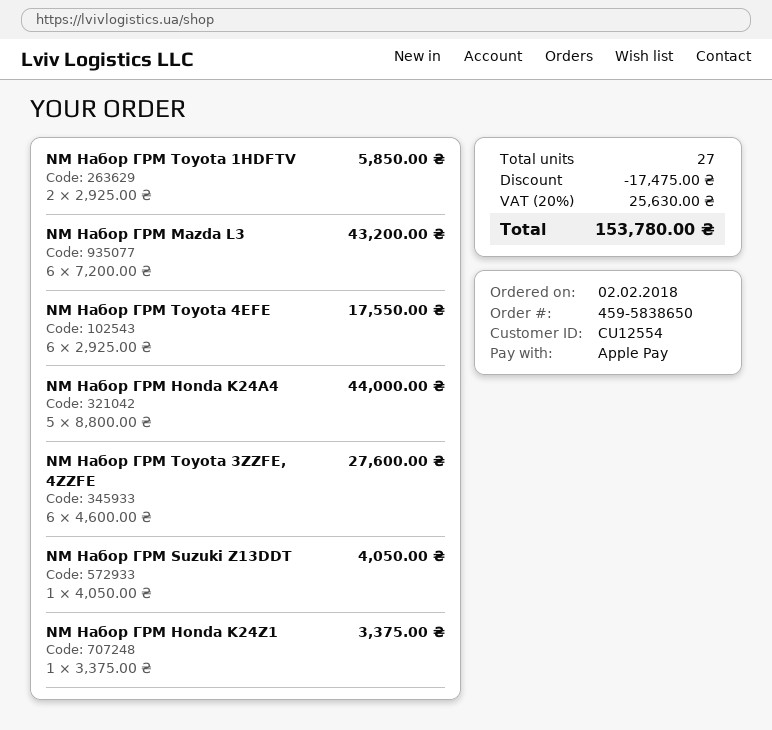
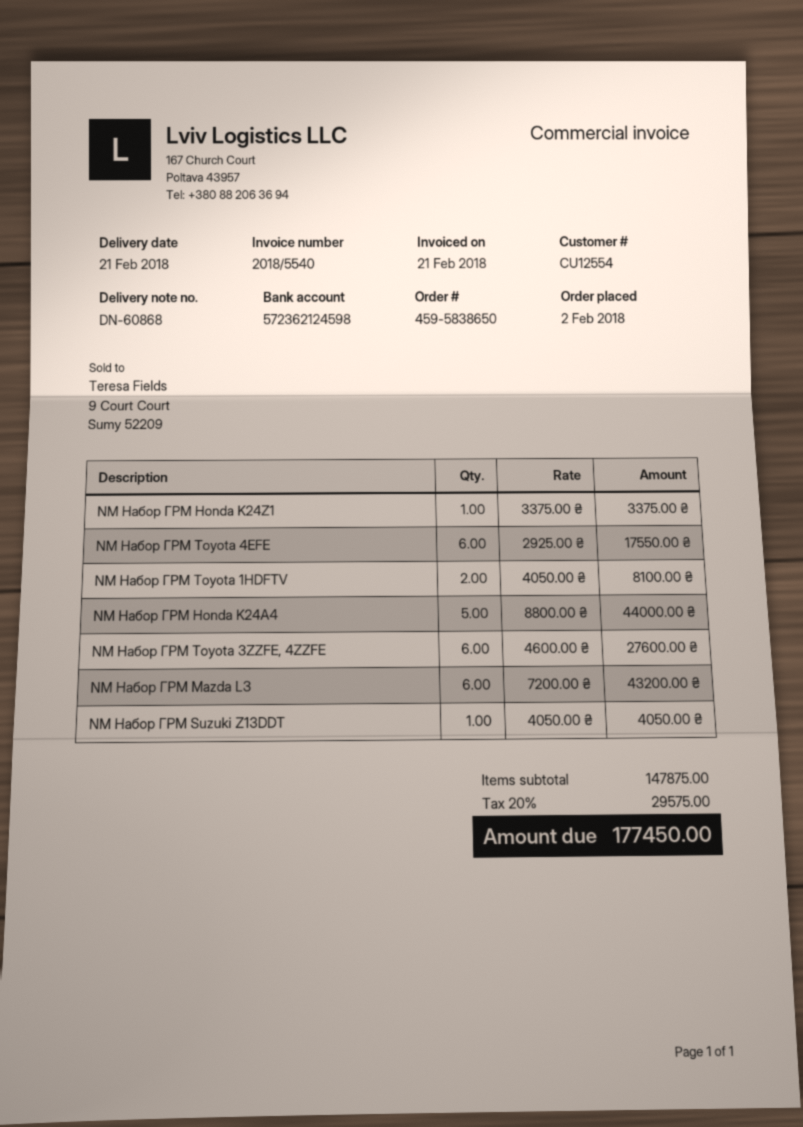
NM Набор ГРМ Toyota 1HDFTV: 2 x 2925.00 = 5850.00 -> 2 x 4050.00 = 8100.00
discount: 17475.00 -> none
tax: 20% = 25630.00 -> 20% = 29575.00
total: 153780.00 -> 177450.00

